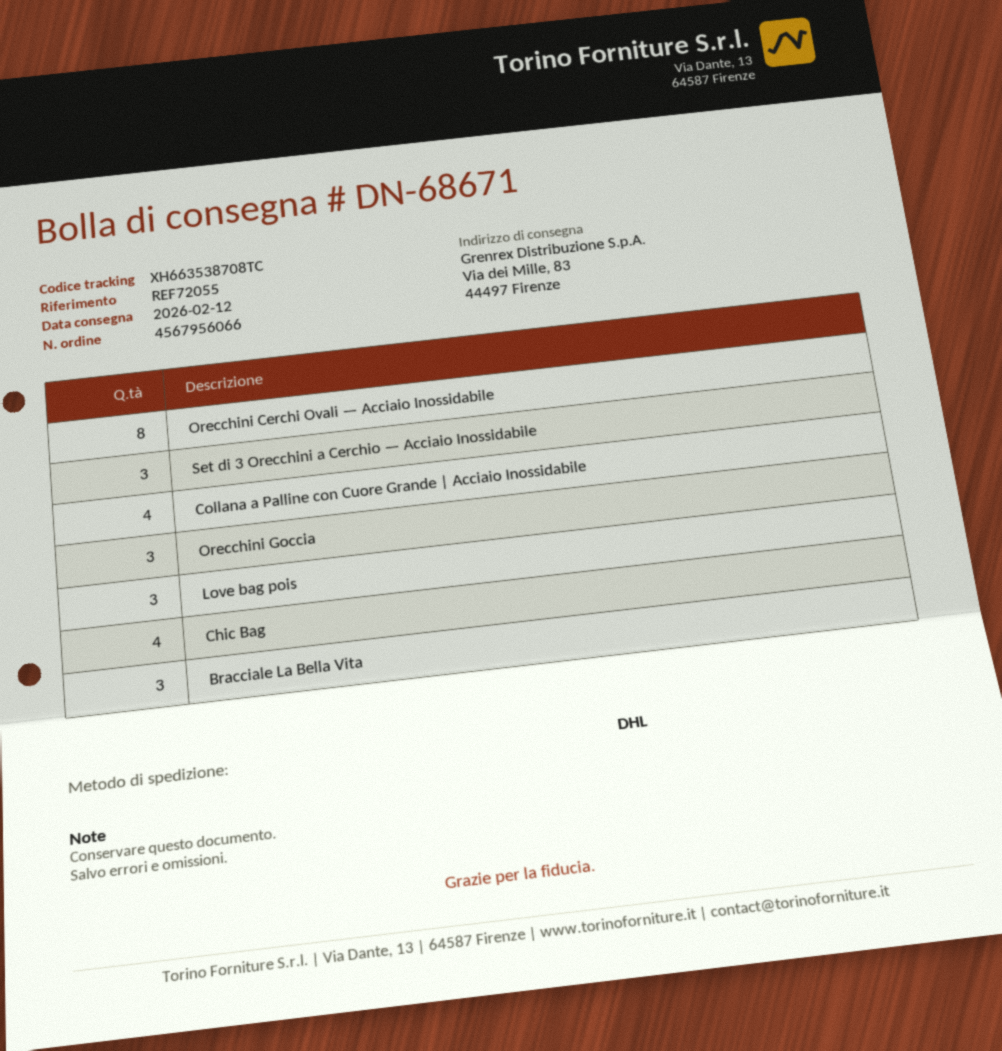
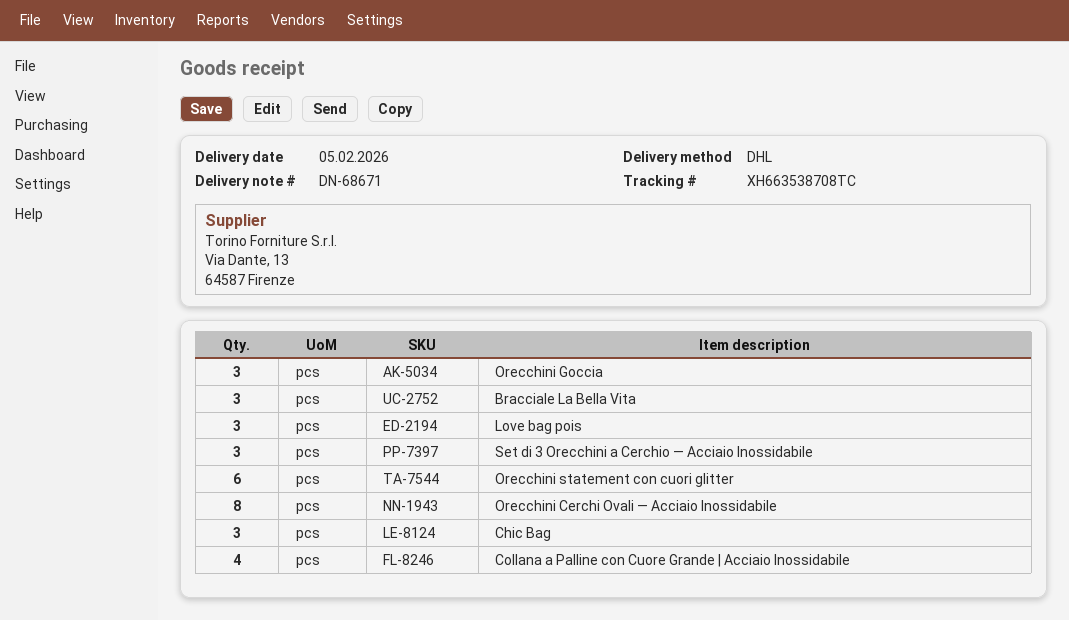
delivery date: 2026-02-12 -> 2026-02-05
Chic Bag: 4 -> 3
Orecchini statement con cuori glitter: none -> 6

